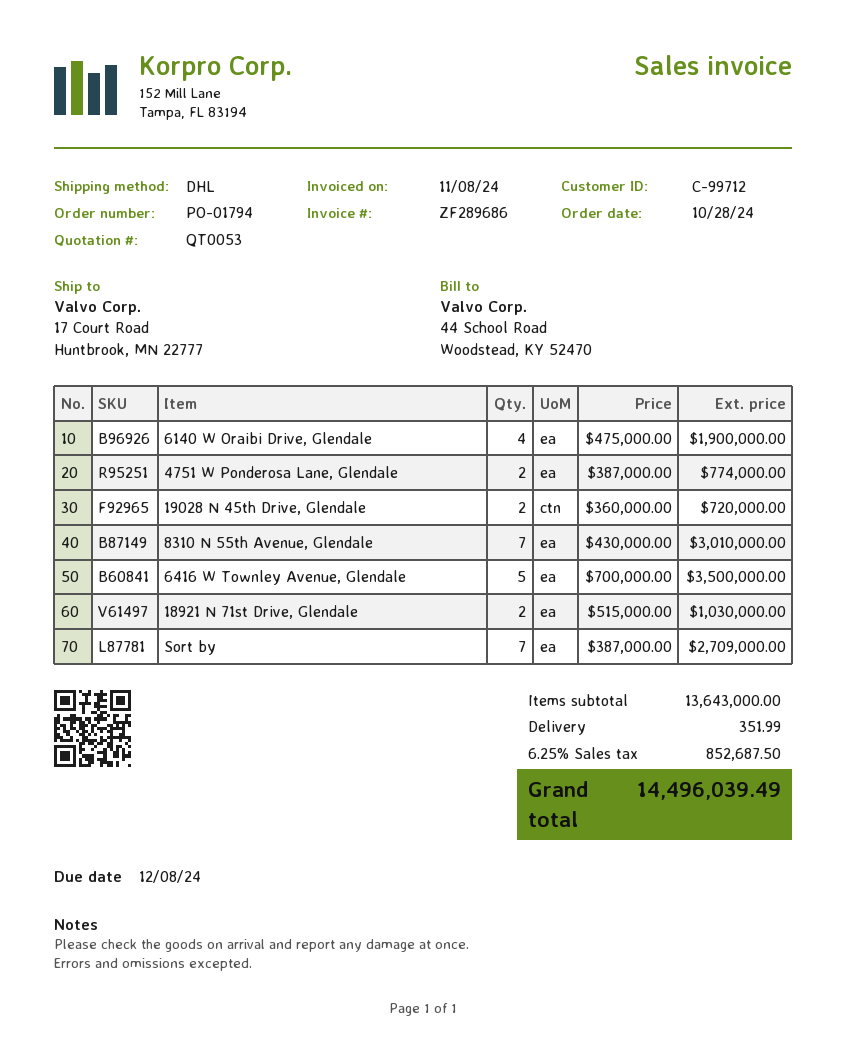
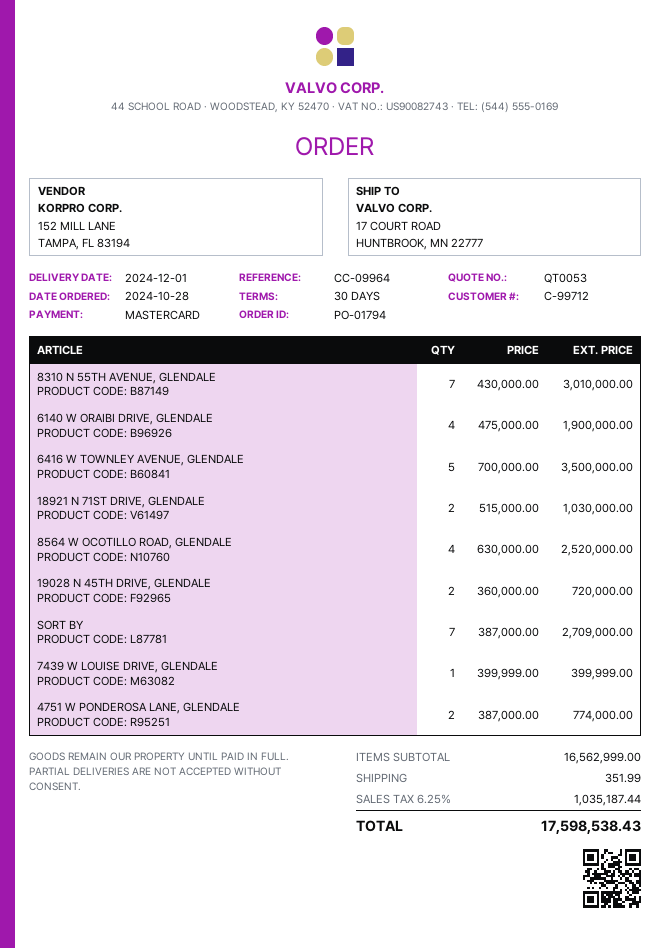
8564 W OCOTILLO ROAD, GLENDALE: none -> 4 x 630000.00 = 2520000.00
7439 W LOUISE DRIVE, GLENDALE: none -> 1 x 399999.00 = 399999.00
subtotal: 13643000.00 -> 16562999.00
tax: 6.25% = 852687.50 -> 6.25% = 1035187.44
total: 14496039.49 -> 17598538.43

